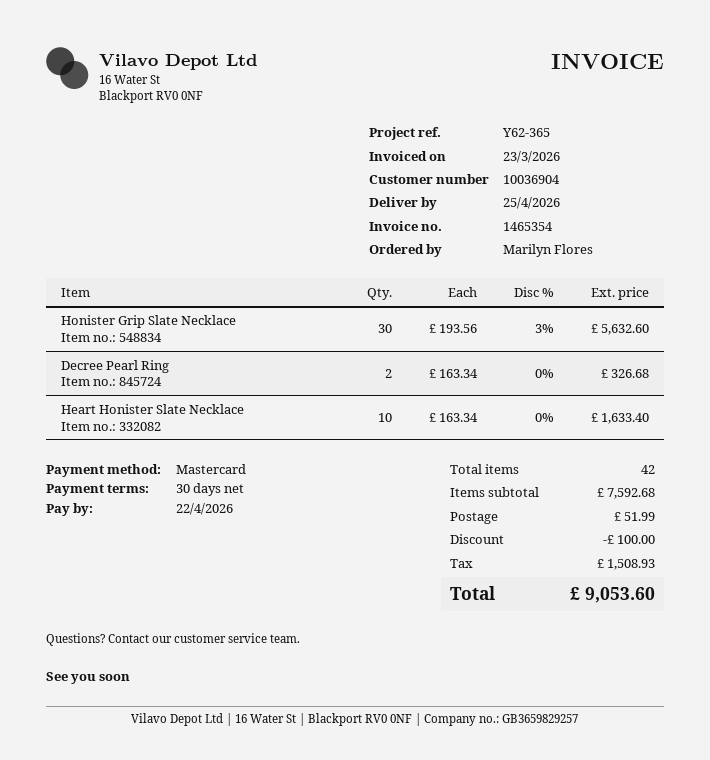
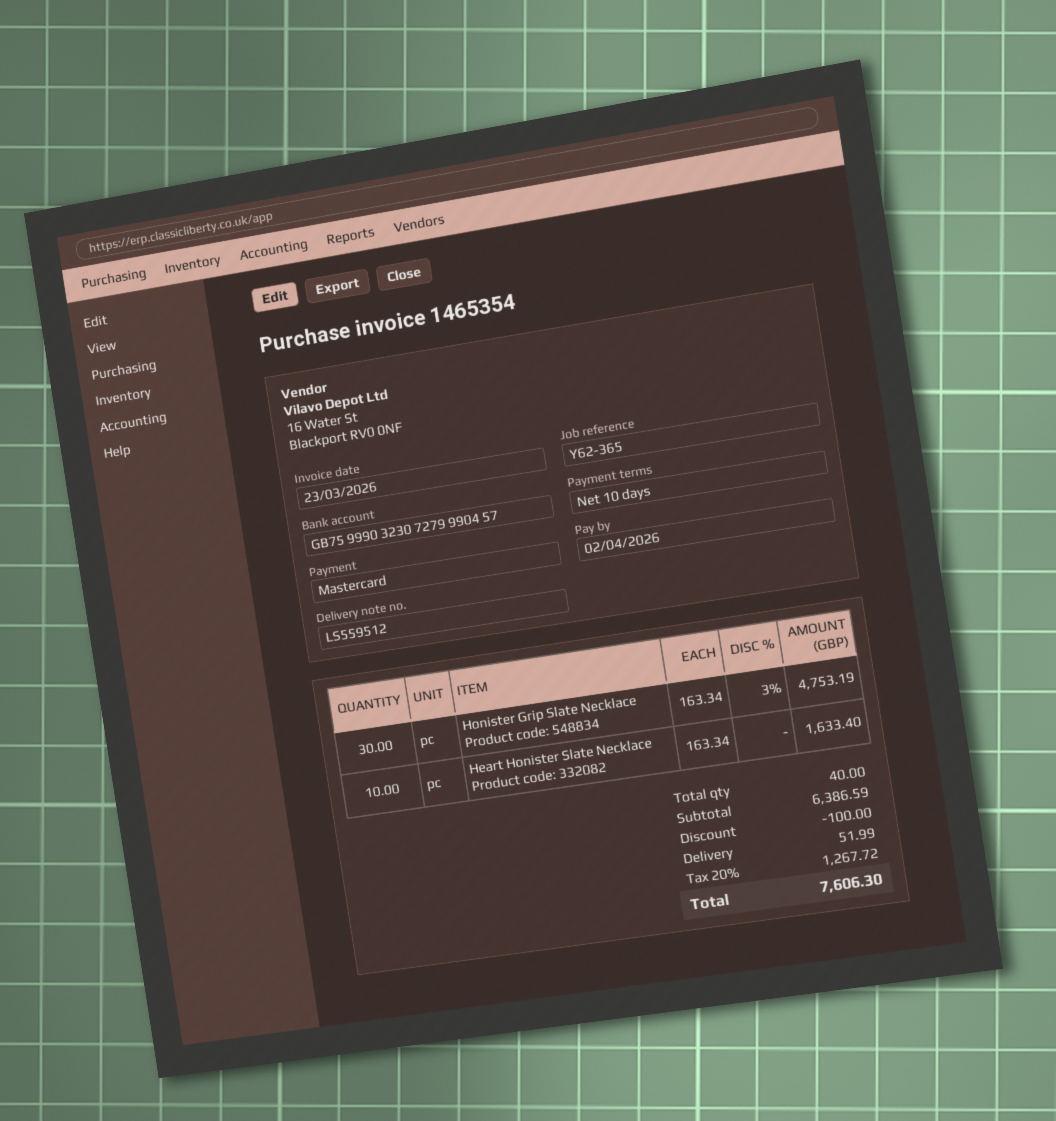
payment terms: 30 days -> 10 days
due date: 2026-04-22 -> 2026-04-02
Honister Grip Slate Necklace: 30 x 193.56 - 3% = 5632.60 -> 30 x 163.34 - 3% = 4753.19
Decree Pearl Ring: 2 x 163.34 = 326.68 -> none
total quantity: 42 -> 40
subtotal: 7592.68 -> 6386.59
tax: 1508.93 -> 1267.72
total: 9053.60 -> 7606.30

